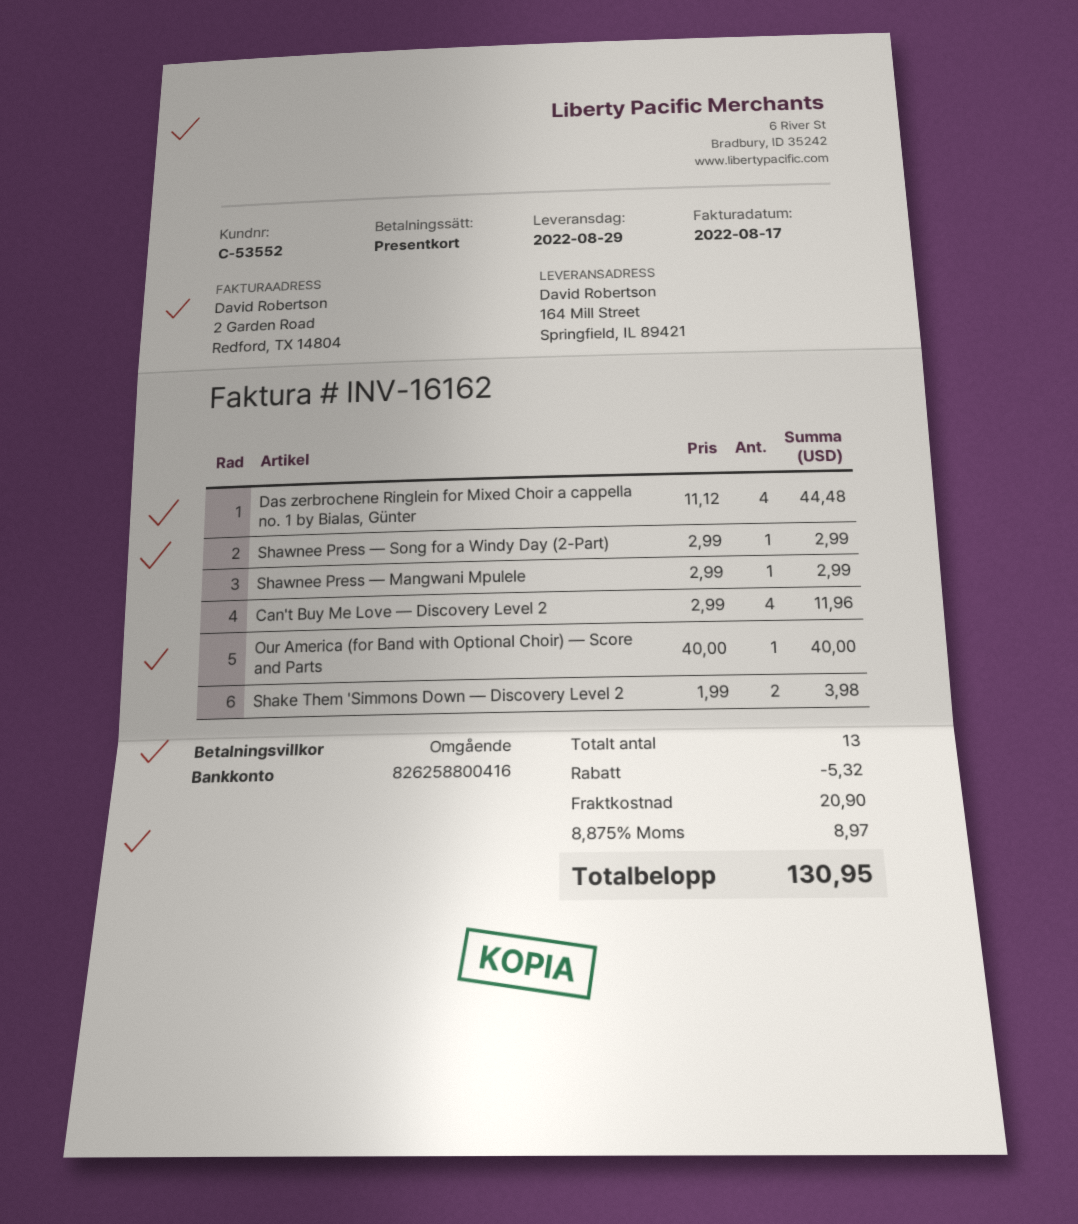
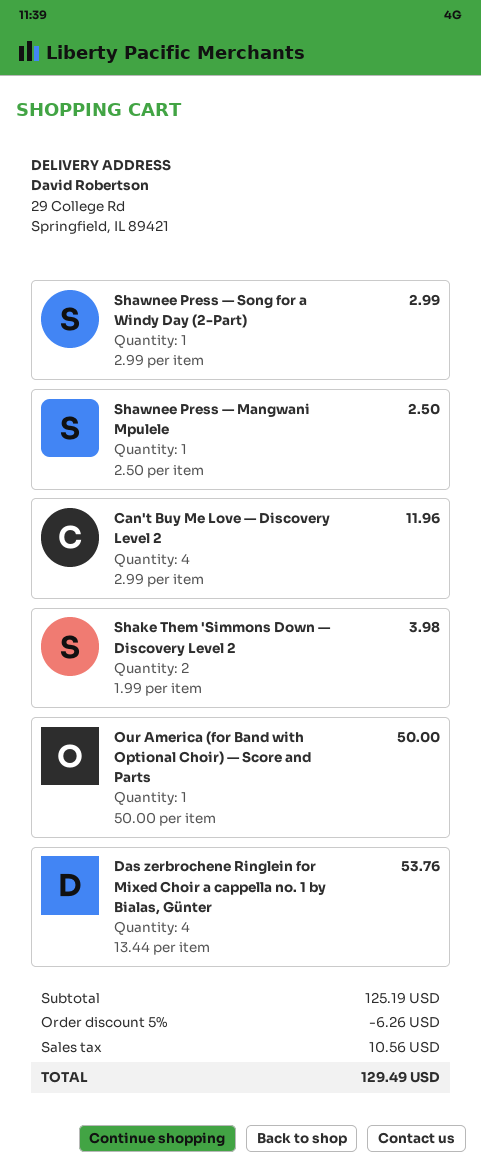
ship to: 164 Mill Street, Springfield, IL 89421 -> 29 College Rd, Springfield, IL 89421
Das zerbrochene Ringlein for Mixed Choir a cappella no. 1 by Bialas, Günter: 4 x 11.12 = 44.48 -> 4 x 13.44 = 53.76
Shawnee Press — Mangwani Mpulele: 1 x 2.99 = 2.99 -> 1 x 2.50 = 2.50
Our America (for Band with Optional Choir) — Score and Parts: 1 x 40.00 = 40.00 -> 1 x 50.00 = 50.00
discount: 5.32 -> 6.26
shipping: 20.90 -> none
tax: 8.97 -> 10.56
total: 130.95 -> 129.49

